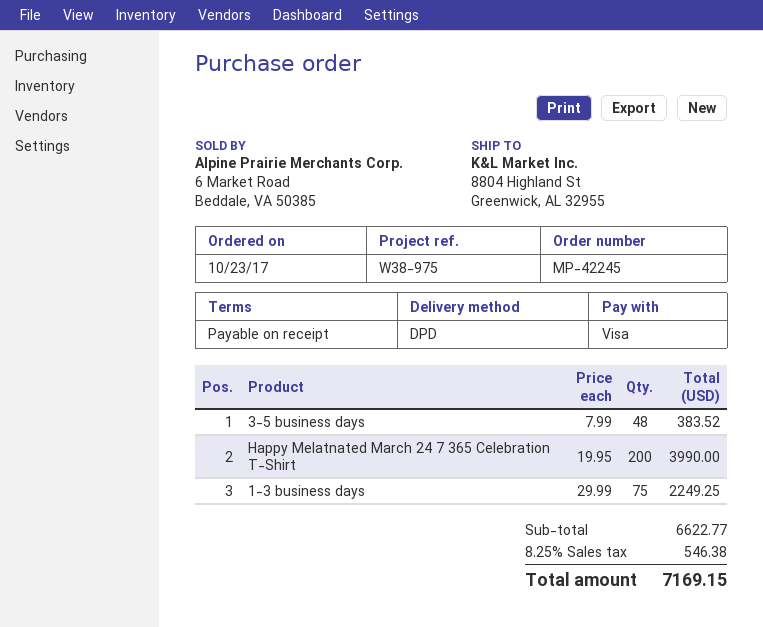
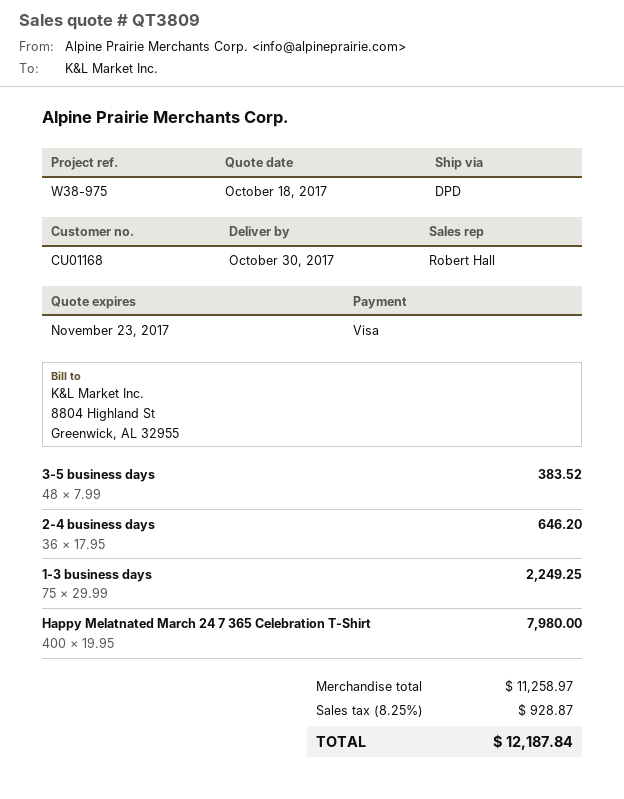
Happy Melatnated March 24 7 365 Celebration T-Shirt: 200 x 19.95 = 3990.00 -> 400 x 19.95 = 7980.00
2-4 business days: none -> 36 x 17.95 = 646.20
subtotal: 6622.77 -> 11258.97
tax: 8.25% = 546.38 -> 8.25% = 928.87
total: 7169.15 -> 12187.84

